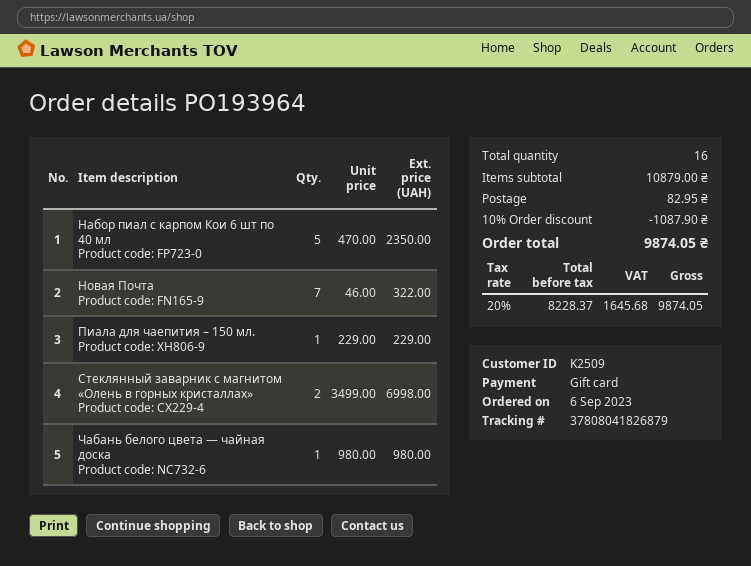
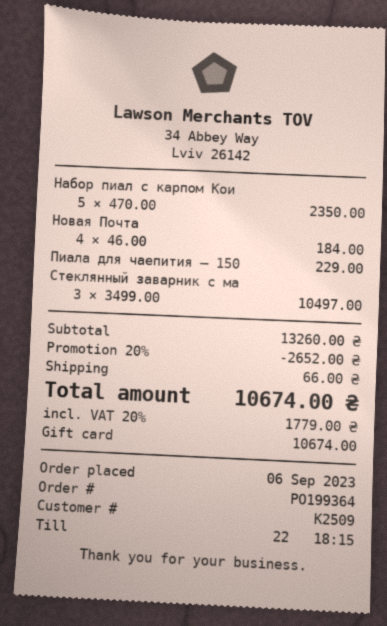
order number: PO193964 -> PO199364
Новая Почта: 7 x 46.00 = 322.00 -> 4 x 46.00 = 184.00
Стеклянный заварник с магнитом «Олень в горных кристаллах»: 2 x 3499.00 = 6998.00 -> 3 x 3499.00 = 10497.00
Чабань белого цвета — чайная доска: 1 x 980.00 = 980.00 -> none
subtotal: 10879.00 -> 13260.00
discount: 10% = 1087.90 -> 20% = 2652.00
shipping: 82.95 -> 66.00
tax: 20% = 1645.68 -> 20% = 1779.00
total: 9874.05 -> 10674.00

